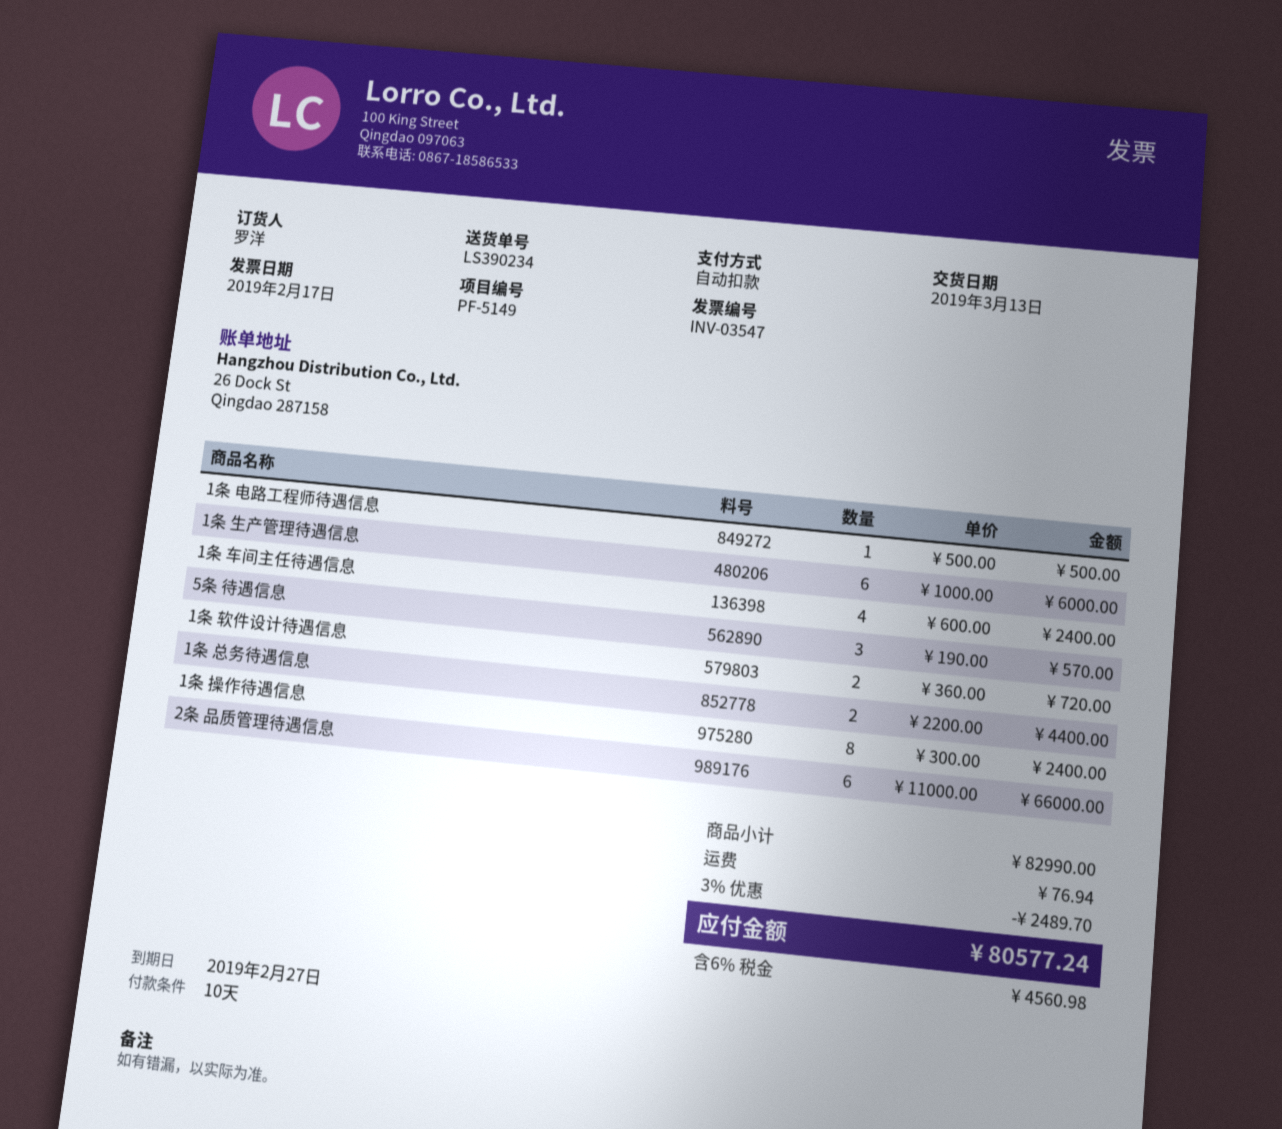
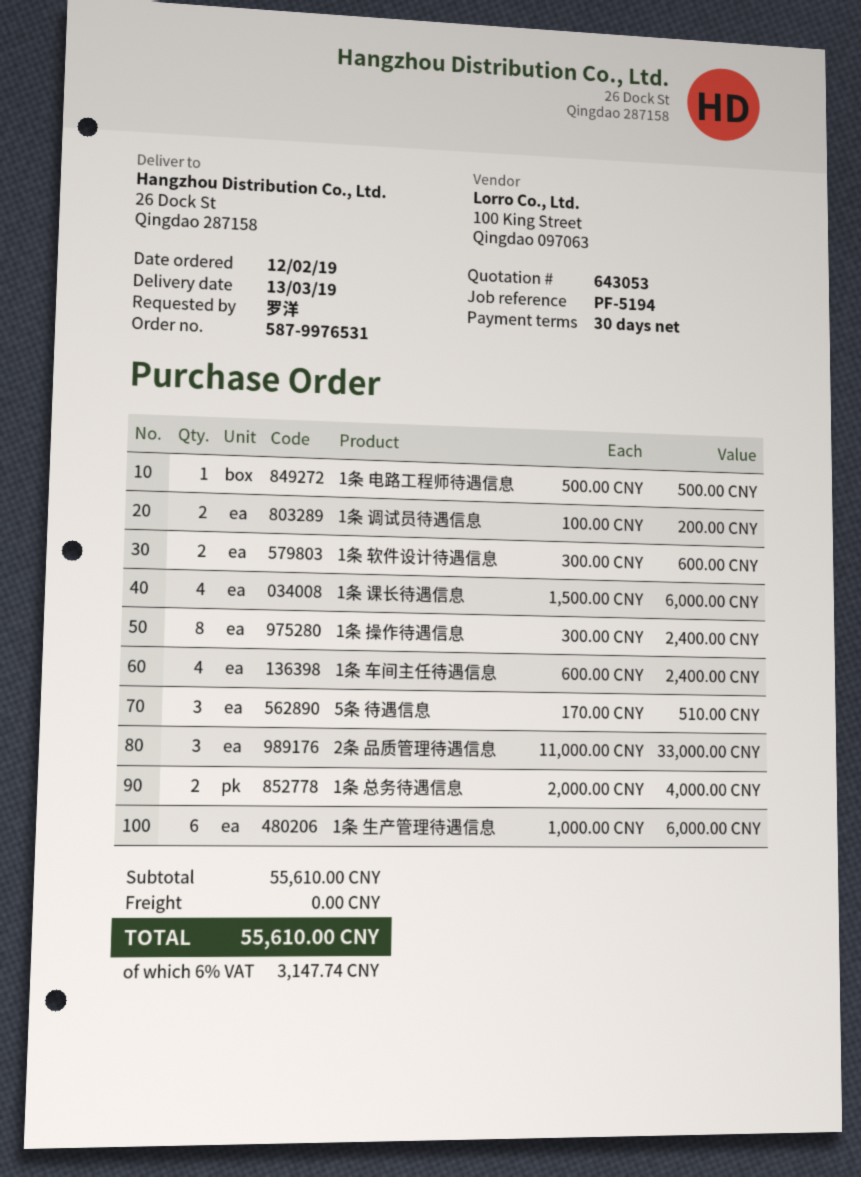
payment terms: 10 days -> 30 days
reference: PF-5149 -> PF-5194
5条 待遇信息: 3 x 190.00 = 570.00 -> 3 x 170.00 = 510.00
1条 软件设计待遇信息: 2 x 360.00 = 720.00 -> 2 x 300.00 = 600.00
1条 总务待遇信息: 2 x 2200.00 = 4400.00 -> 2 x 2000.00 = 4000.00
2条 品质管理待遇信息: 6 x 11000.00 = 66000.00 -> 3 x 11000.00 = 33000.00
1条 调试员待遇信息: none -> 2 x 100.00 = 200.00
1条 课长待遇信息: none -> 4 x 1500.00 = 6000.00
subtotal: 82990.00 -> 55610.00
discount: 3% = 2489.70 -> none
shipping: 76.94 -> 0.00
tax: 6% = 4560.98 -> 6% = 3147.74
total: 80577.24 -> 55610.00

